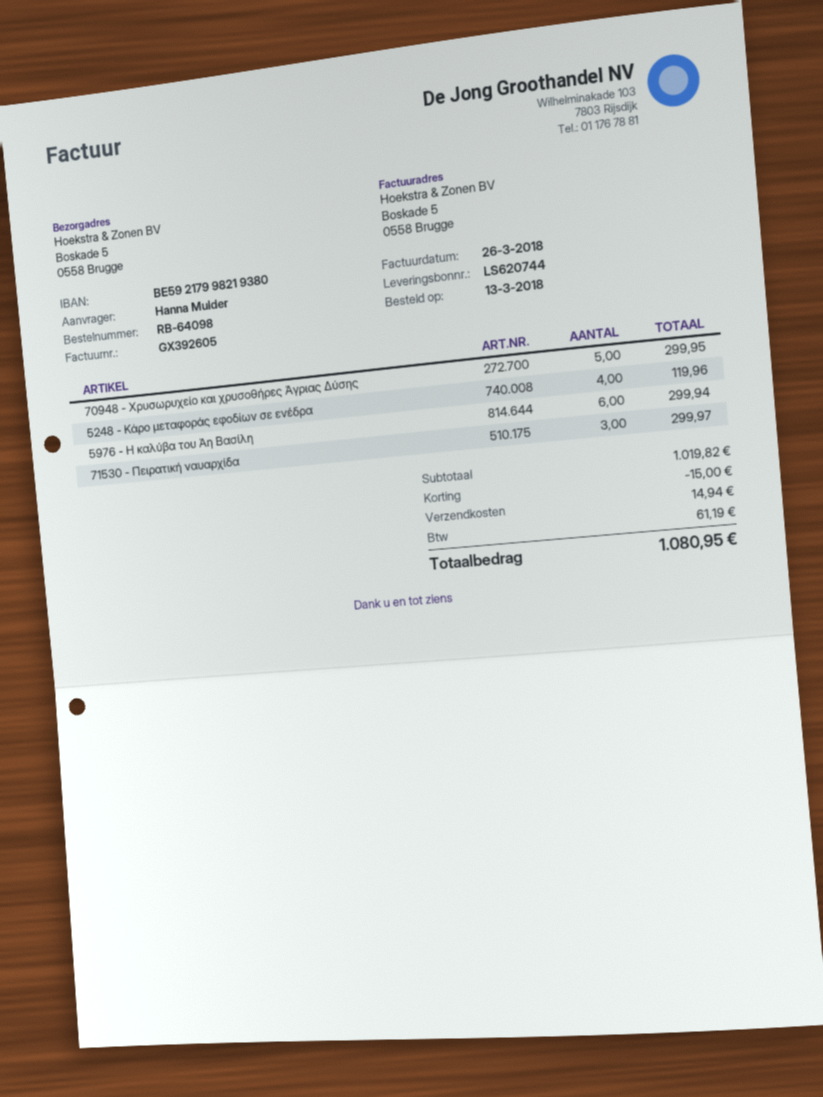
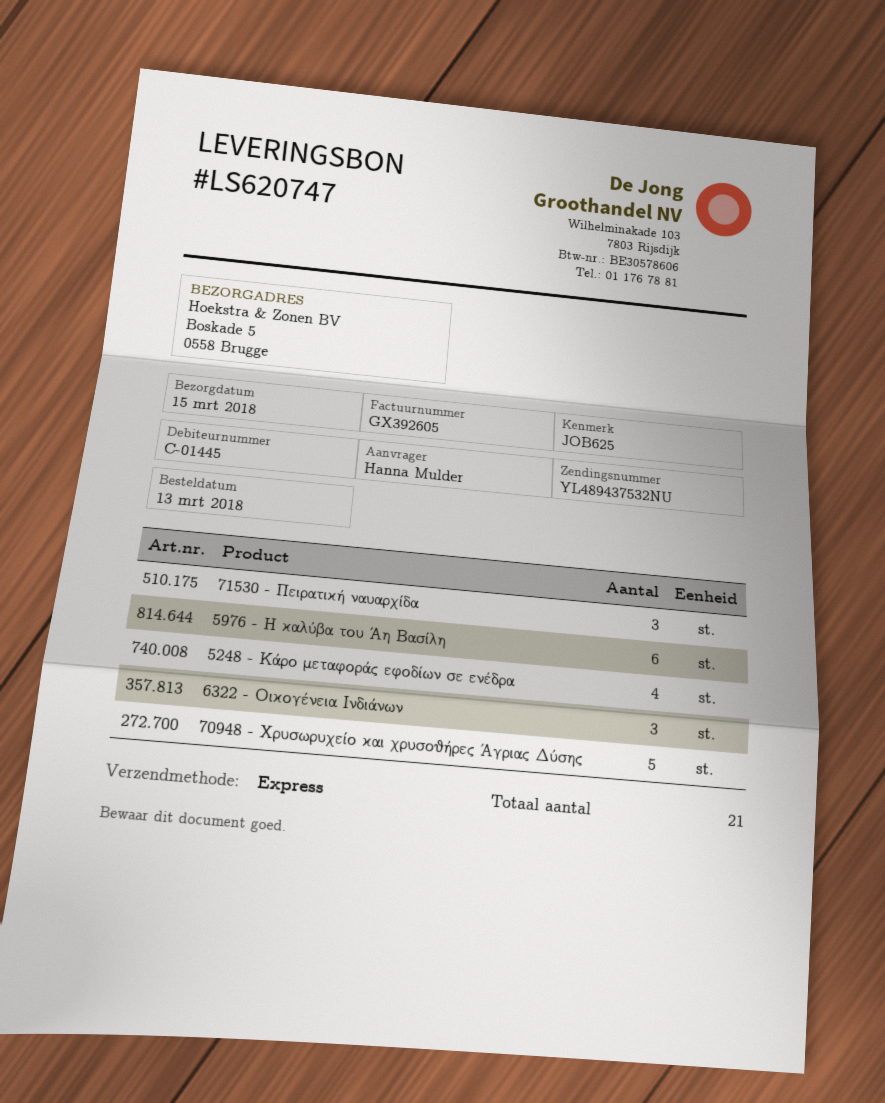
delivery note number: LS620744 -> LS620747
6322 - Οικογένεια Ινδιάνων: none -> 3

